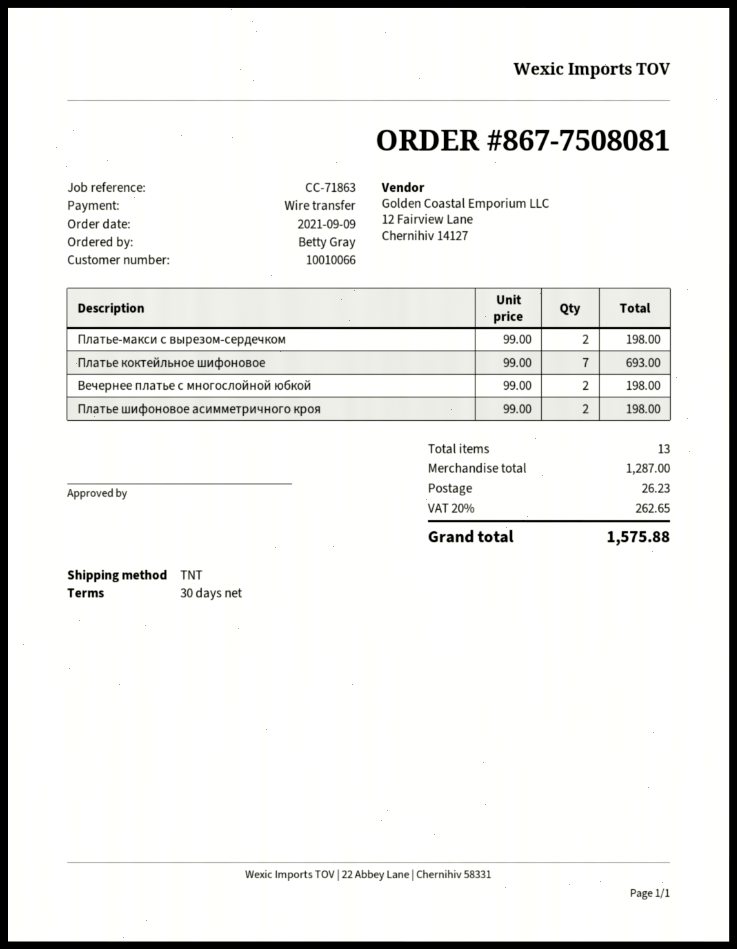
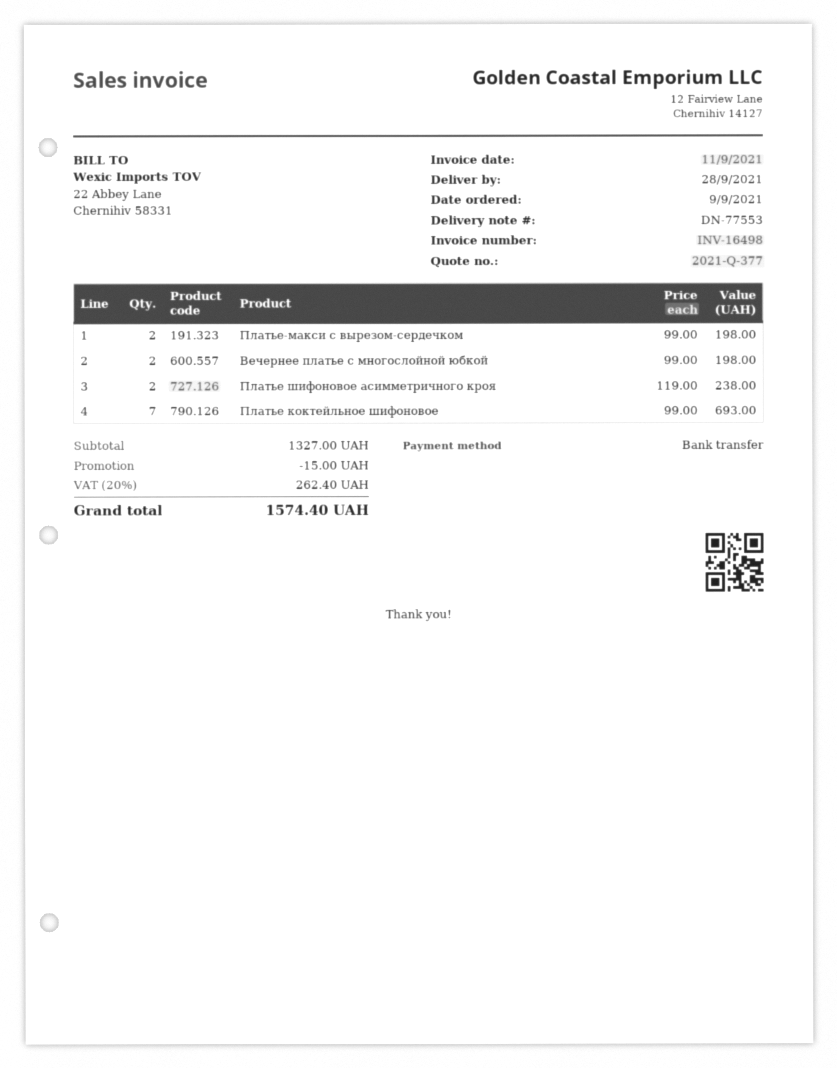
Платье шифоновое асимметричного кроя: 2 x 99.00 = 198.00 -> 2 x 119.00 = 238.00
subtotal: 1287.00 -> 1327.00
discount: none -> 15.00
shipping: 26.23 -> none
tax: 20% = 262.65 -> 20% = 262.40
total: 1575.88 -> 1574.40

